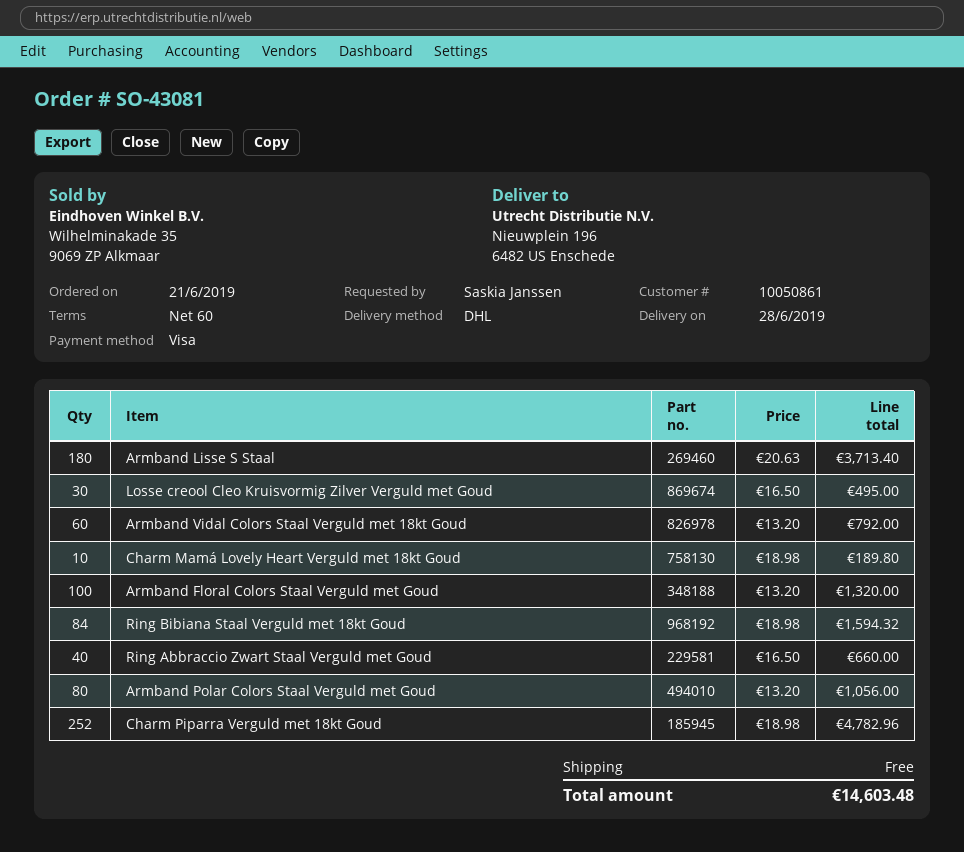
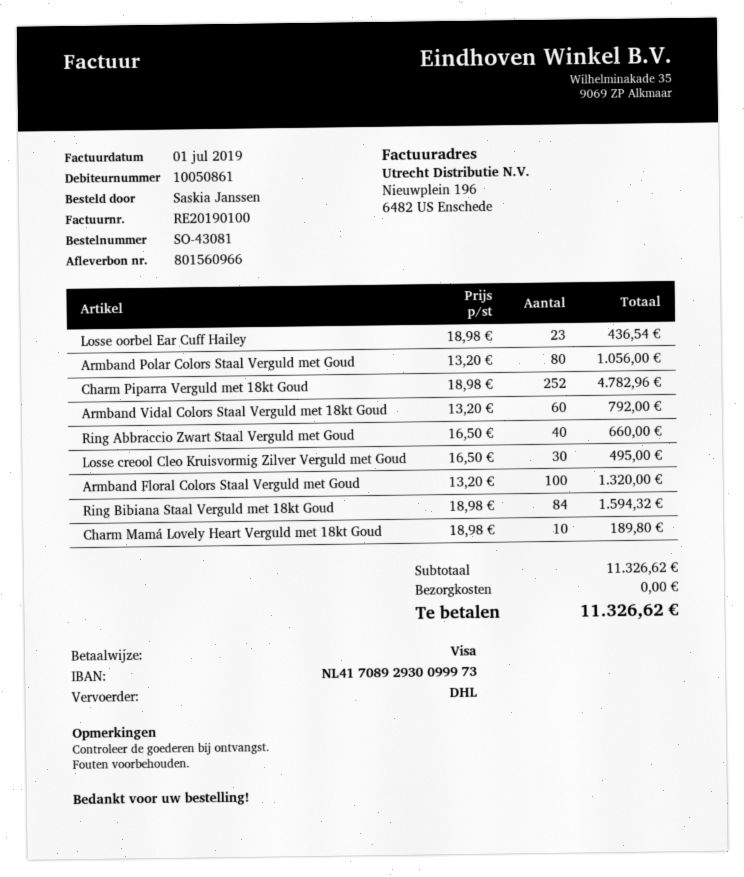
Armband Lisse S Staal: 180 x 20.63 = 3713.40 -> none
Losse oorbel Ear Cuff Hailey: none -> 23 x 18.98 = 436.54
total: 14603.48 -> 11326.62

